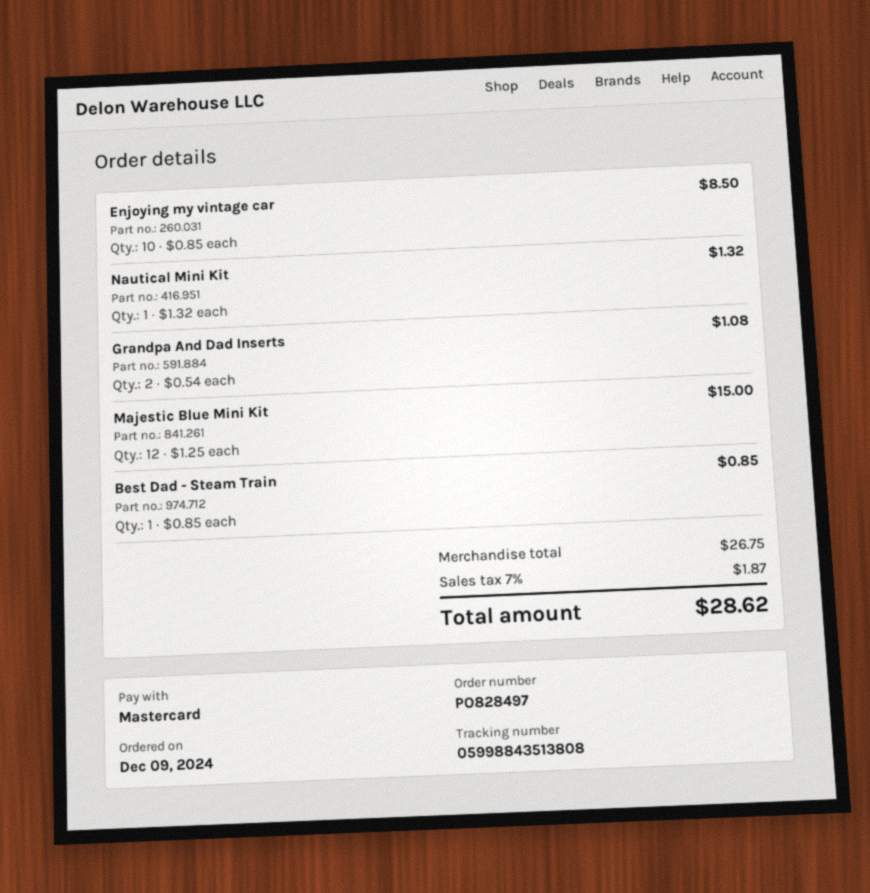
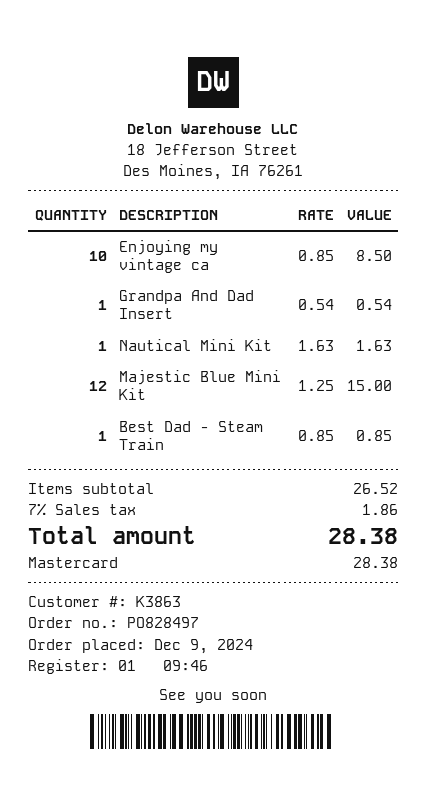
Nautical Mini Kit: 1 x 1.32 = 1.32 -> 1 x 1.63 = 1.63
Grandpa And Dad Inserts: 2 x 0.54 = 1.08 -> 1 x 0.54 = 0.54
subtotal: 26.75 -> 26.52
tax: 7% = 1.87 -> 7% = 1.86
total: 28.62 -> 28.38

